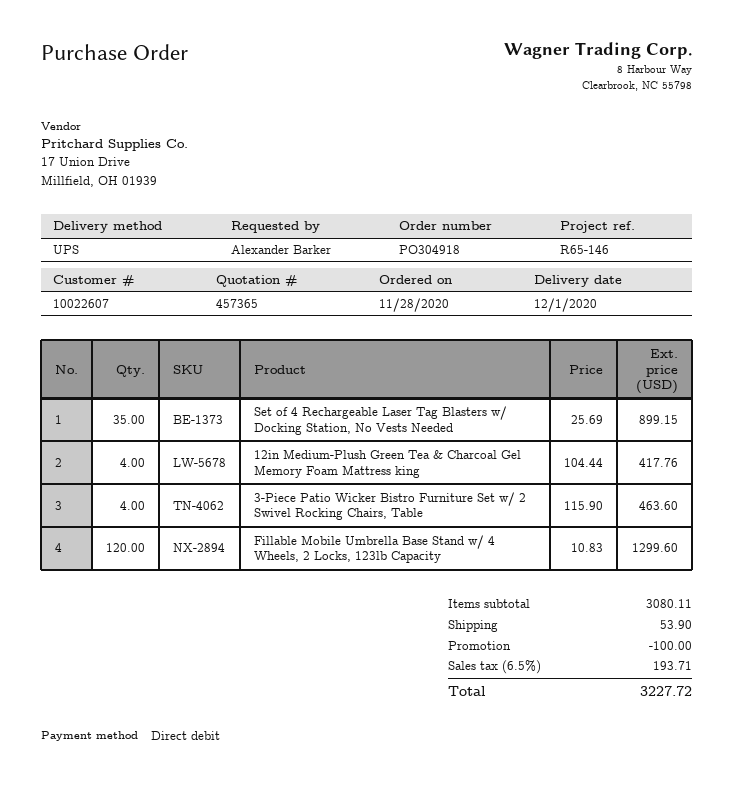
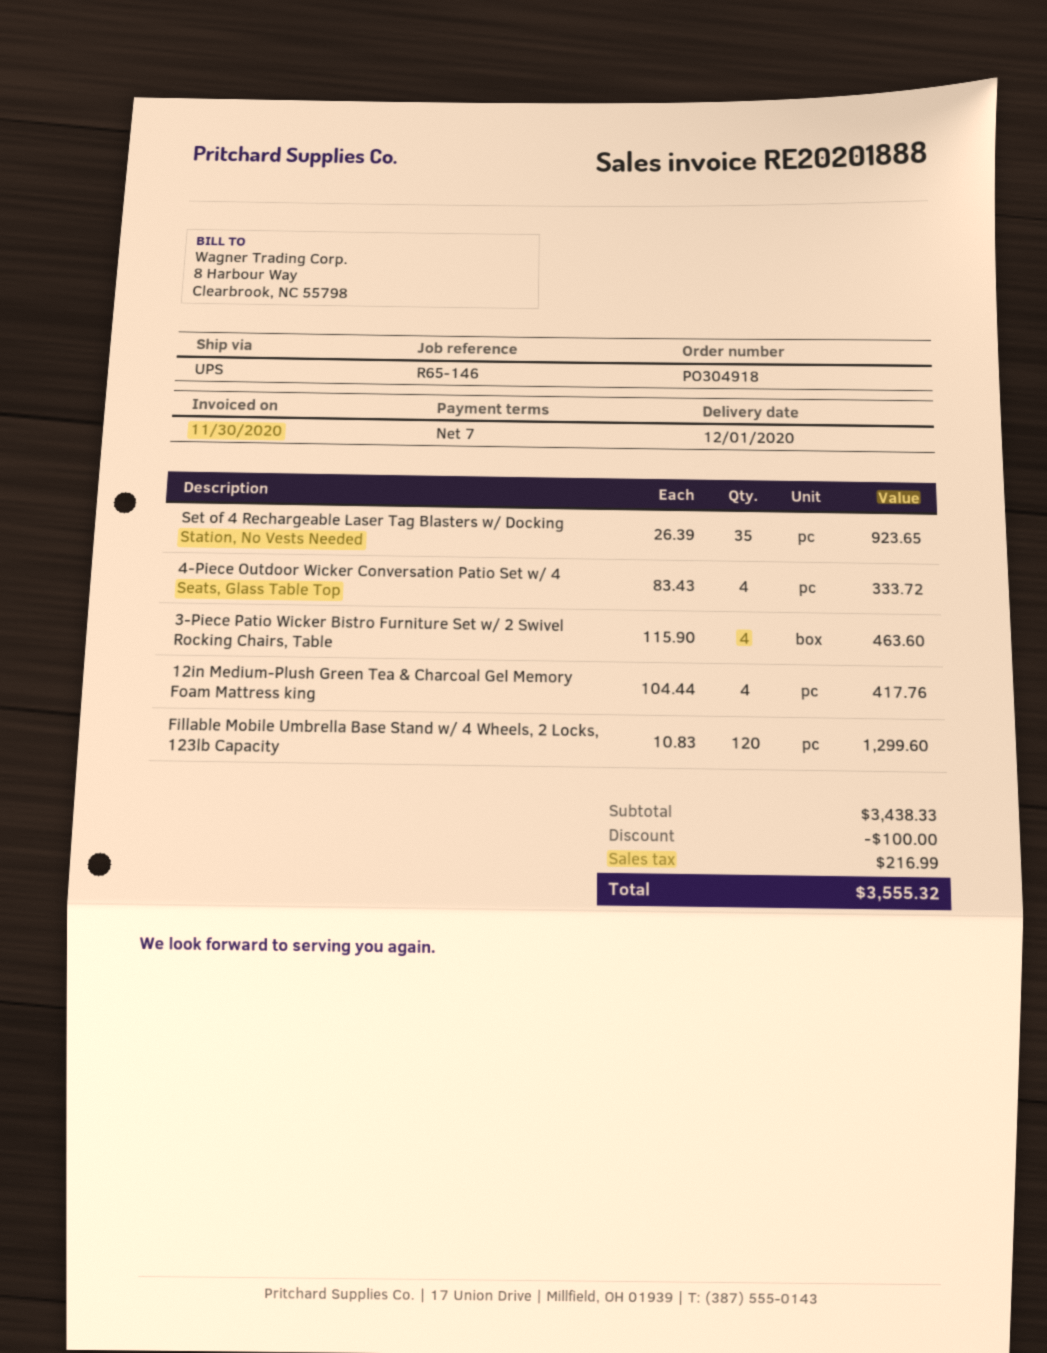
Set of 4 Rechargeable Laser Tag Blasters w/ Docking Station, No Vests Needed: 35 x 25.69 = 899.15 -> 35 x 26.39 = 923.65
4-Piece Outdoor Wicker Conversation Patio Set w/ 4 Seats, Glass Table Top: none -> 4 x 83.43 = 333.72
subtotal: 3080.11 -> 3438.33
shipping: 53.90 -> none
tax: 193.71 -> 216.99
total: 3227.72 -> 3555.32

